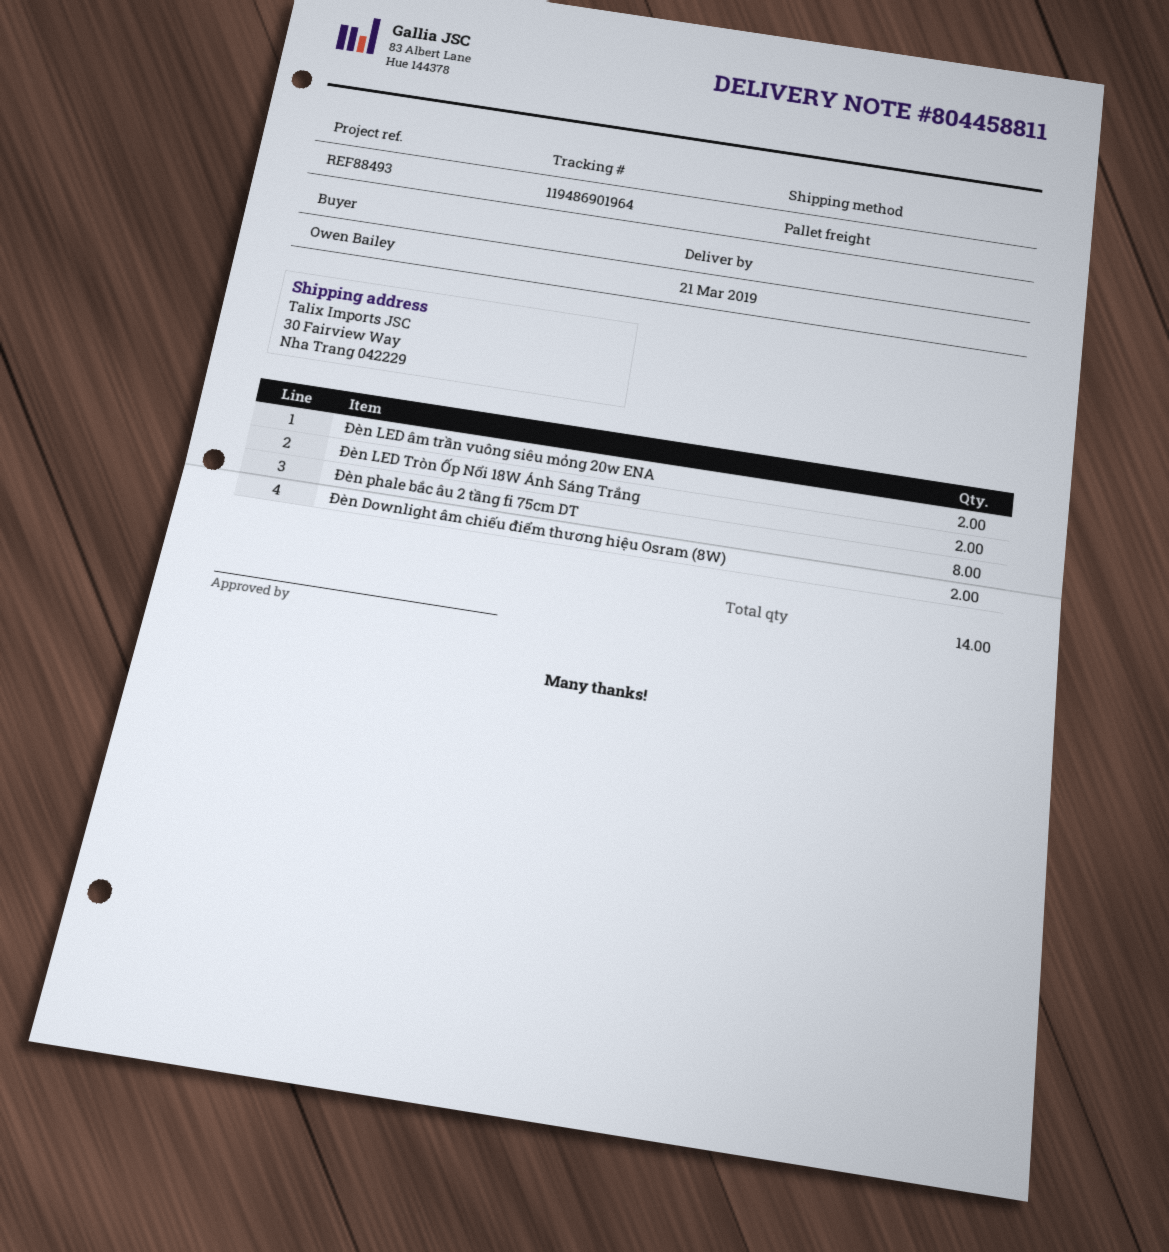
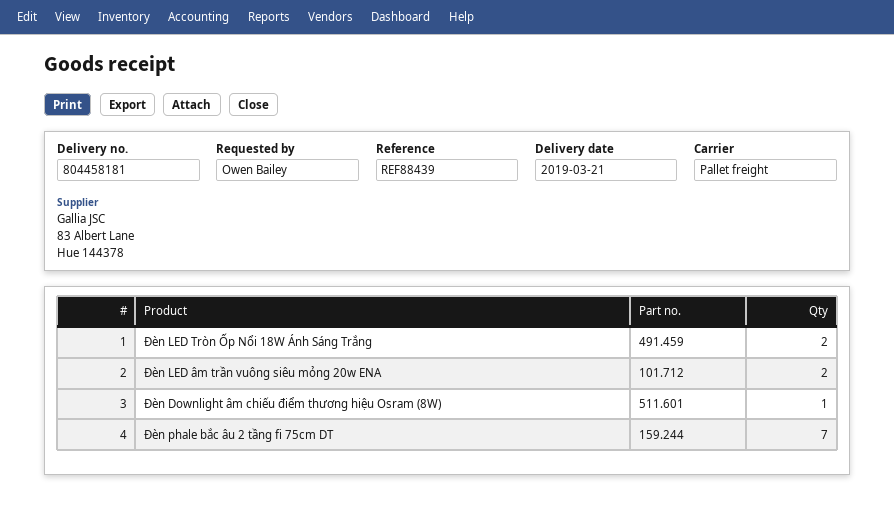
delivery note number: 804458811 -> 804458181
reference: REF88493 -> REF88439
Đèn phale bắc âu 2 tầng fi 75cm DT: 8 -> 7
Đèn Downlight âm chiếu điểm thương hiệu Osram (8W): 2 -> 1

